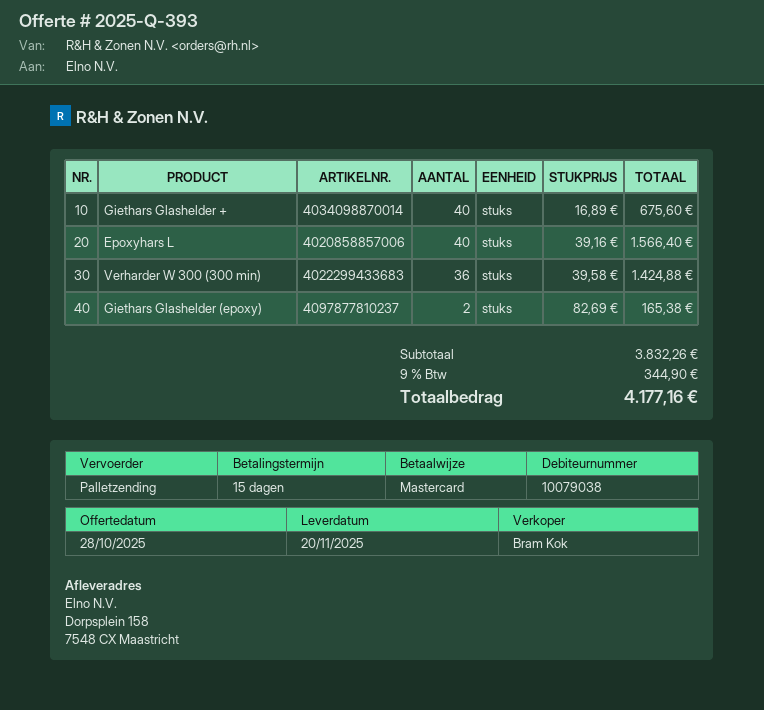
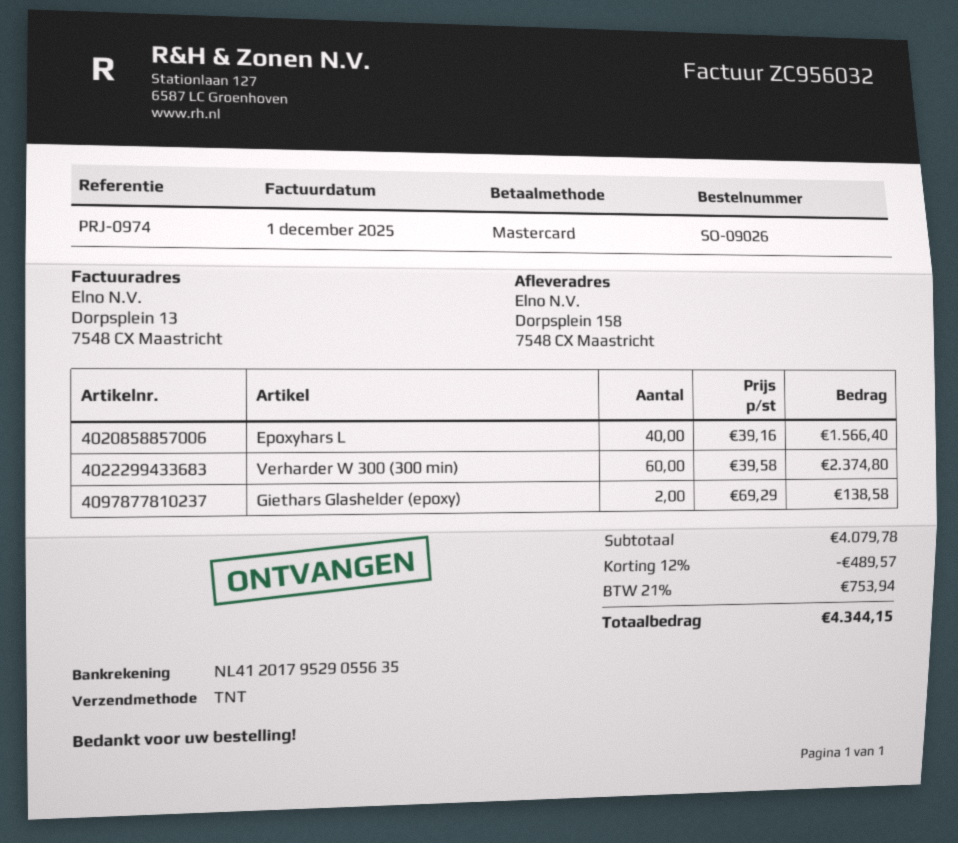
shipping method: pallet freight -> TNT
Giethars Glashelder +: 40 x 16.89 = 675.60 -> none
Verharder W 300 (300 min): 36 x 39.58 = 1424.88 -> 60 x 39.58 = 2374.80
Giethars Glashelder (epoxy): 2 x 82.69 = 165.38 -> 2 x 69.29 = 138.58
subtotal: 3832.26 -> 4079.78
discount: none -> 12% = 489.57
tax: 9% = 344.90 -> 21% = 753.94
total: 4177.16 -> 4344.15

